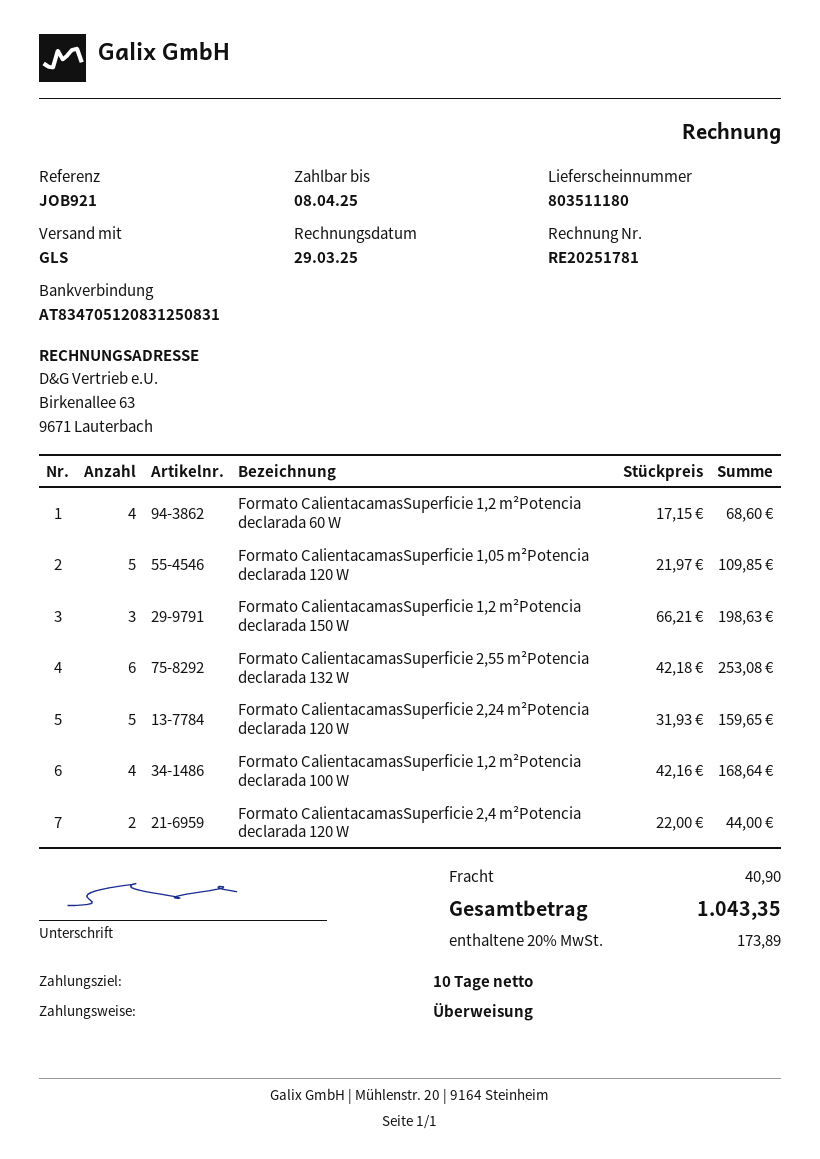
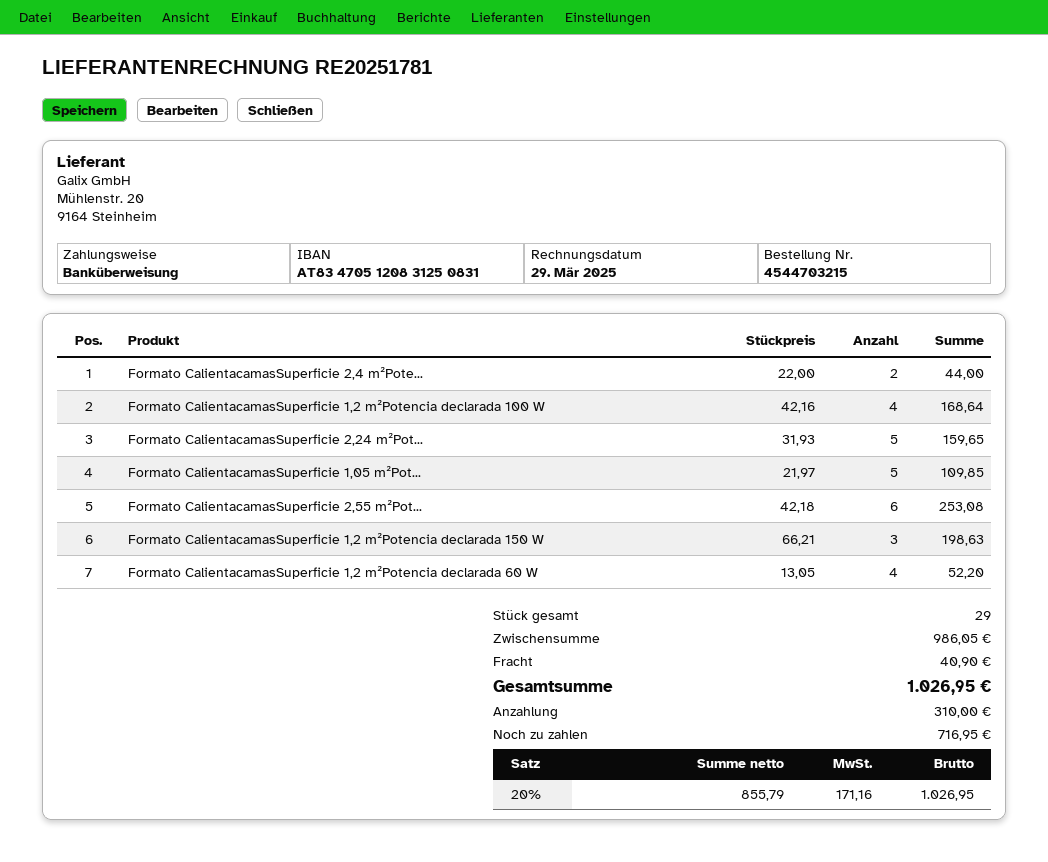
Formato CalientacamasSuperficie 1,2 m²Potencia declarada 60 W: 4 x 17.15 = 68.60 -> 4 x 13.05 = 52.20
tax: 20% = 173.89 -> 20% = 171.16
total: 1043.35 -> 1026.95

